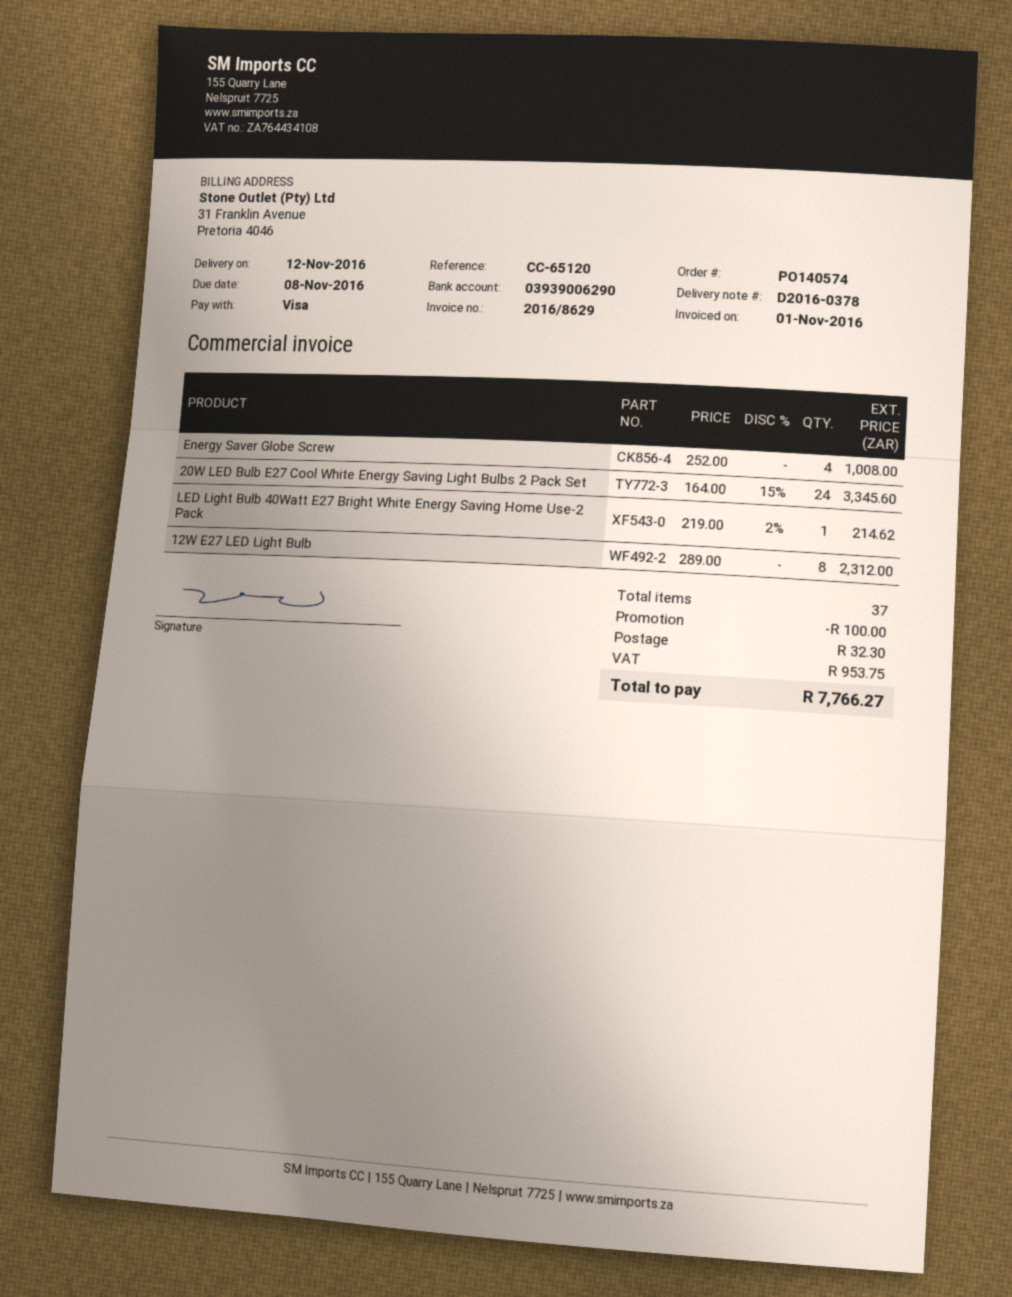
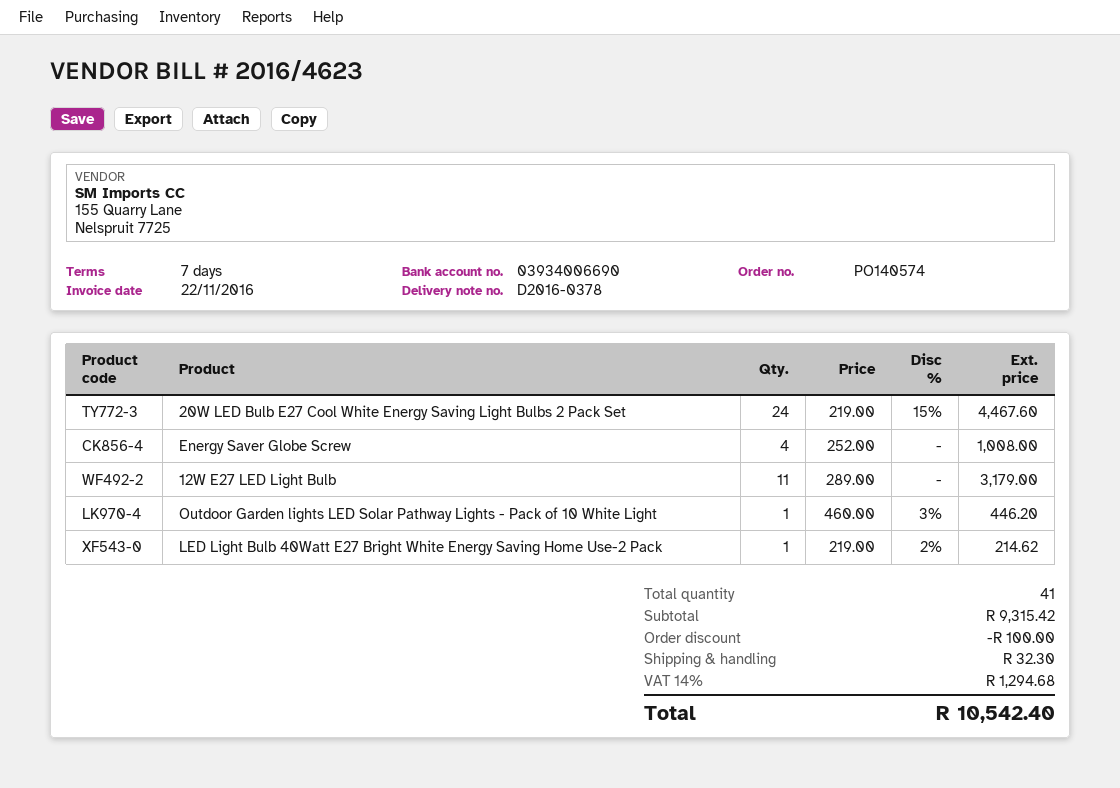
invoice number: 2016/8629 -> 2016/4623
invoice date: 2016-11-01 -> 2016-11-22
bank account: 03939006290 -> 03934006690
20W LED Bulb E27 Cool White Energy Saving Light Bulbs 2 Pack Set: 24 x 164.00 - 15% = 3345.60 -> 24 x 219.00 - 15% = 4467.60
12W E27 LED Light Bulb: 8 x 289.00 = 2312.00 -> 11 x 289.00 = 3179.00
Outdoor Garden lights LED Solar Pathway Lights - Pack of 10 White Light: none -> 1 x 460.00 - 3% = 446.20
total quantity: 37 -> 41
tax: 953.75 -> 1294.68
total: 7766.27 -> 10542.40

